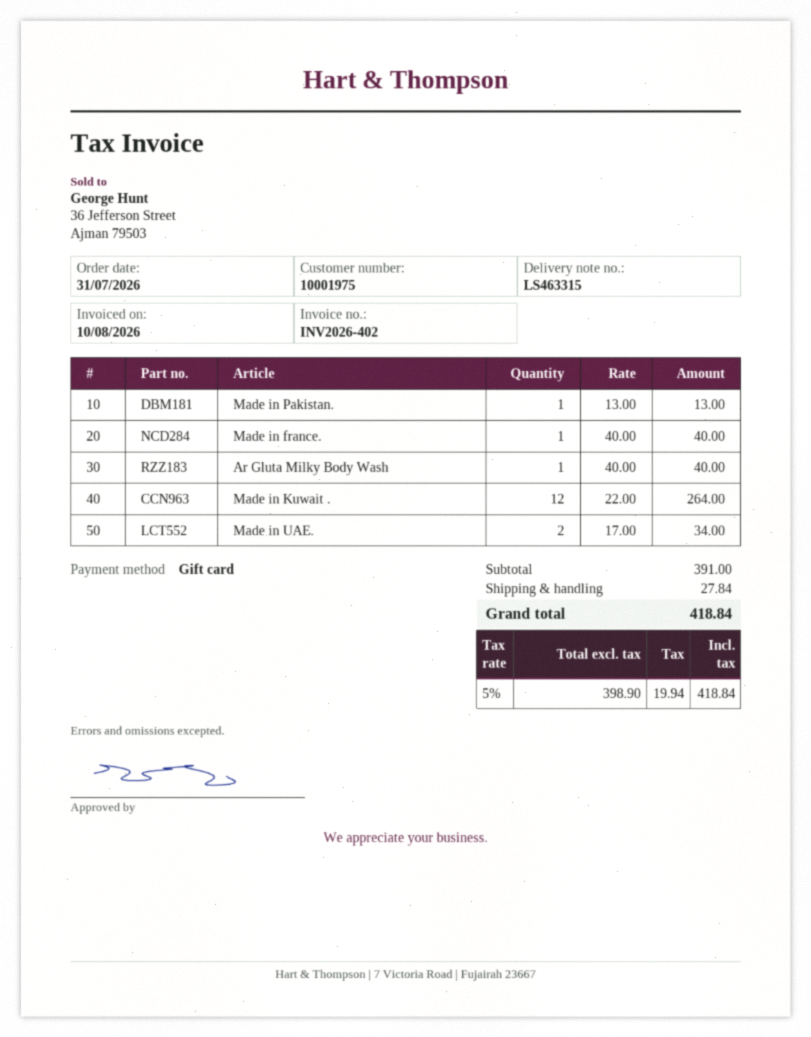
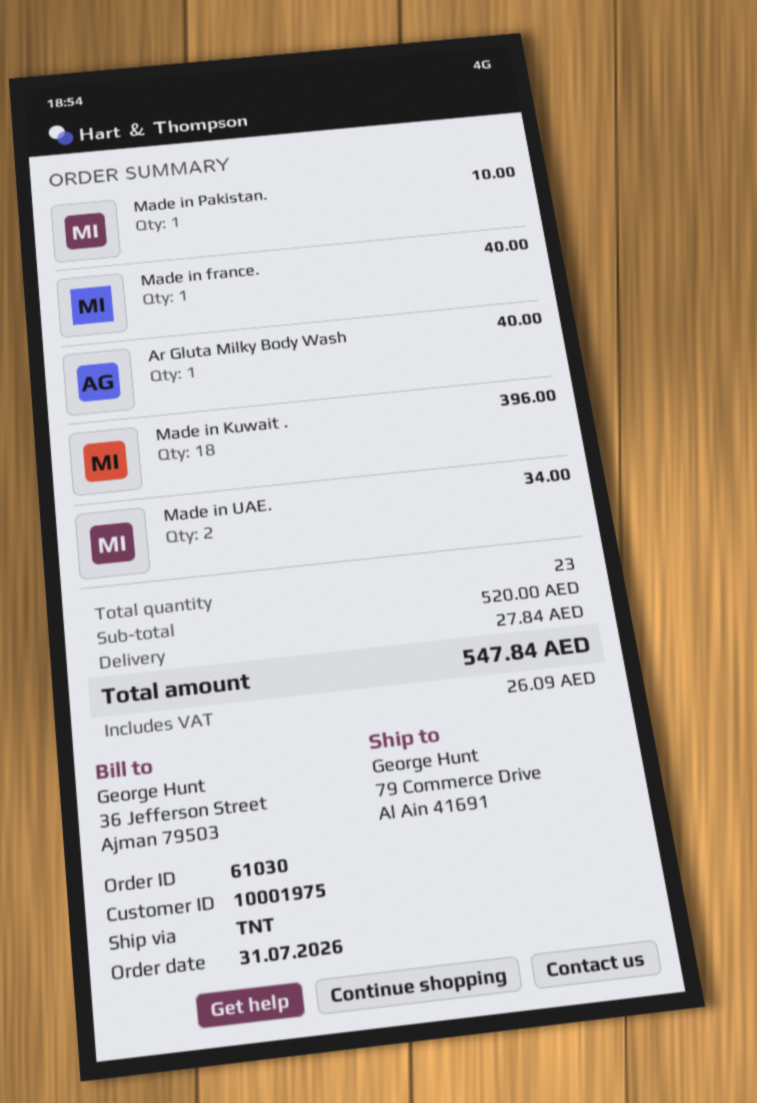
Made in Pakistan.: 1 for 13.00 -> 1 for 10.00
Made in Kuwait .: 12 for 264.00 -> 18 for 396.00
subtotal: 391.00 -> 520.00
tax: 19.94 -> 26.09
total: 418.84 -> 547.84

